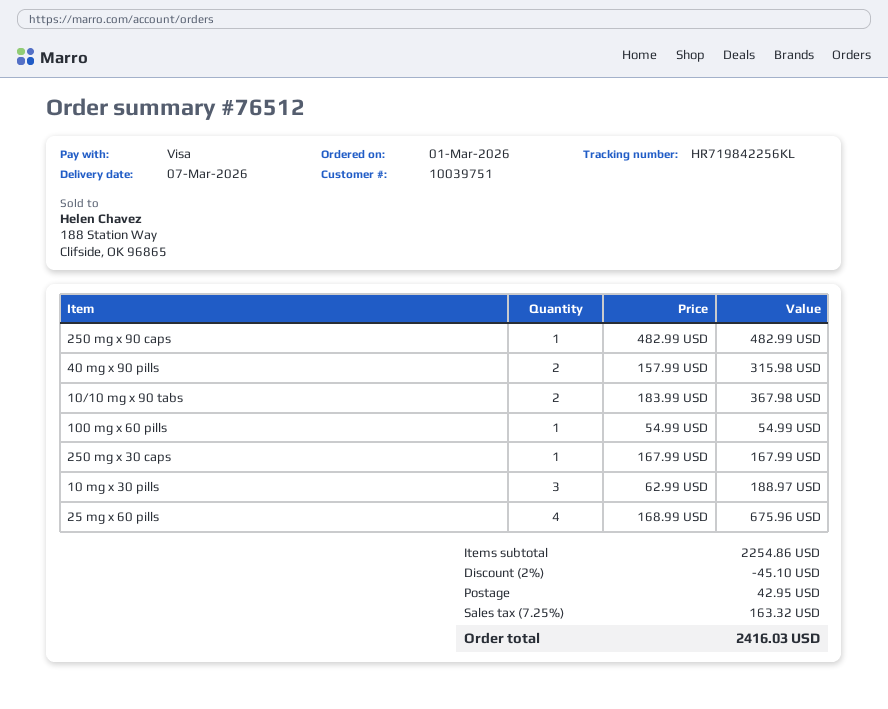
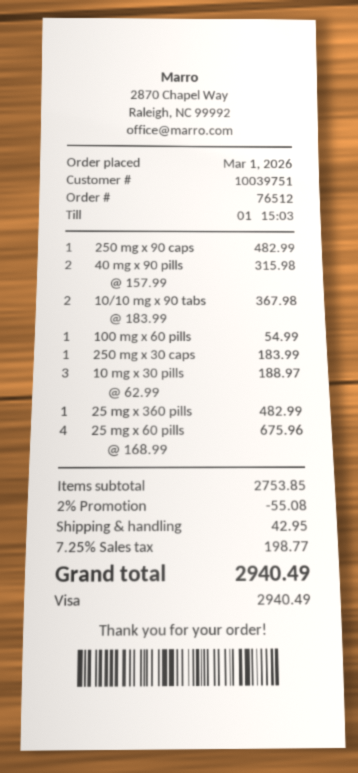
250 mg x 30 caps: 1 x 167.99 = 167.99 -> 1 x 183.99 = 183.99
25 mg x 360 pills: none -> 1 x 482.99 = 482.99
subtotal: 2254.86 -> 2753.85
discount: 2% = 45.10 -> 2% = 55.08
tax: 7.25% = 163.32 -> 7.25% = 198.77
total: 2416.03 -> 2940.49

